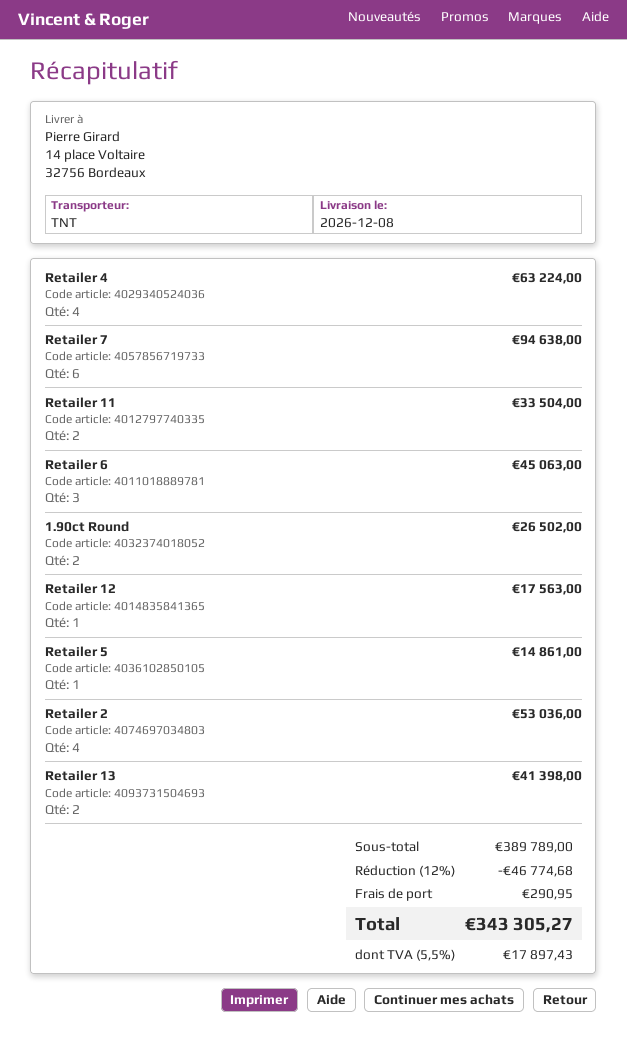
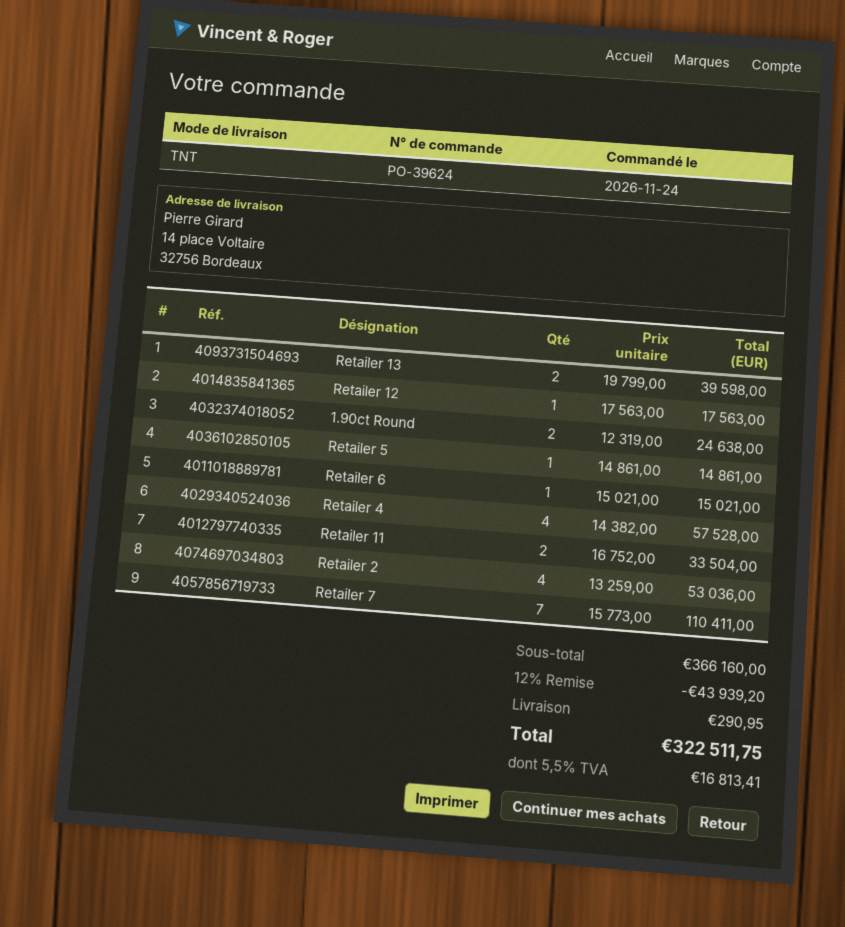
Retailer 4: 4 for 63224.00 -> 4 for 57528.00
Retailer 7: 6 for 94638.00 -> 7 for 110411.00
Retailer 6: 3 for 45063.00 -> 1 for 15021.00
1.90ct Round: 2 for 26502.00 -> 2 for 24638.00
Retailer 13: 2 for 41398.00 -> 2 for 39598.00
subtotal: 389789.00 -> 366160.00
discount: 12% = 46774.68 -> 12% = 43939.20
tax: 5.5% = 17897.43 -> 5.5% = 16813.41
total: 343305.27 -> 322511.75

